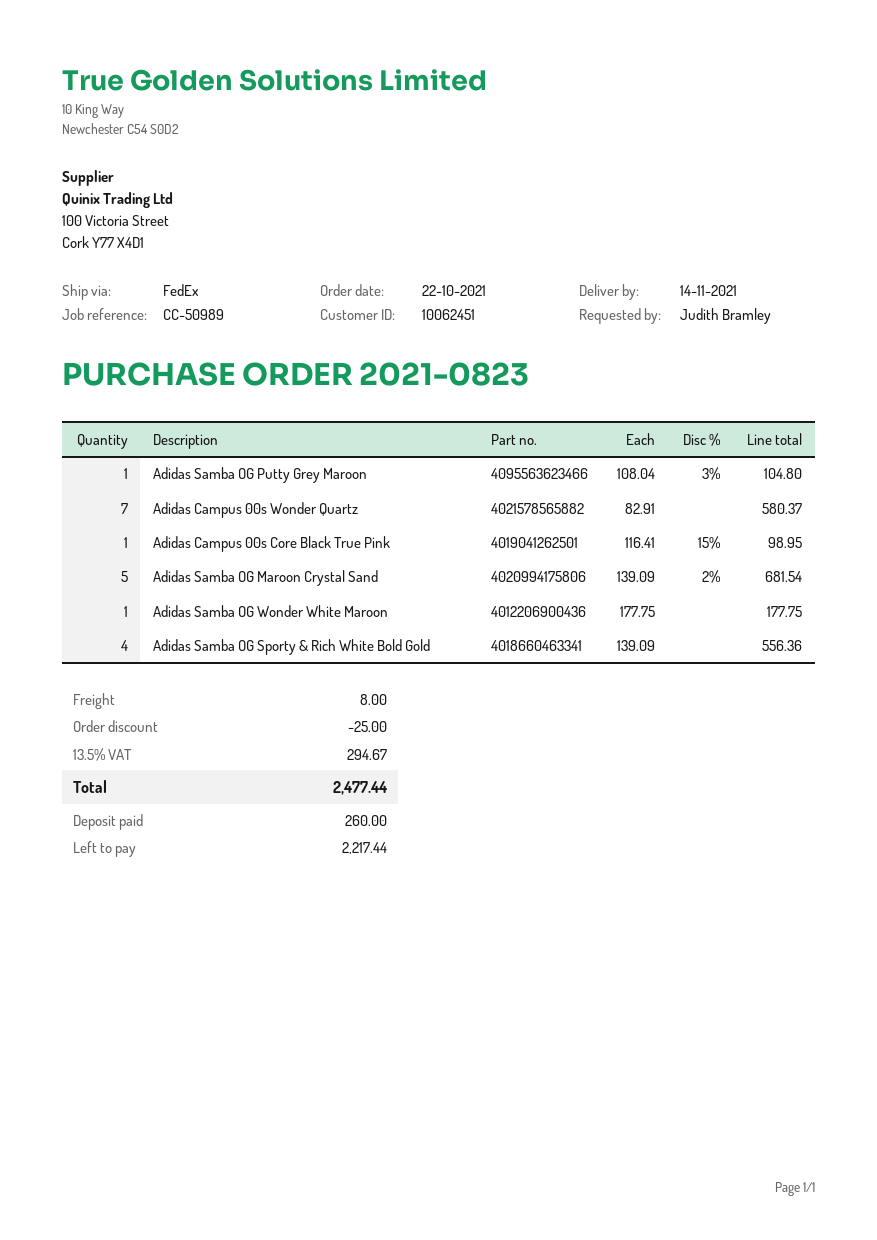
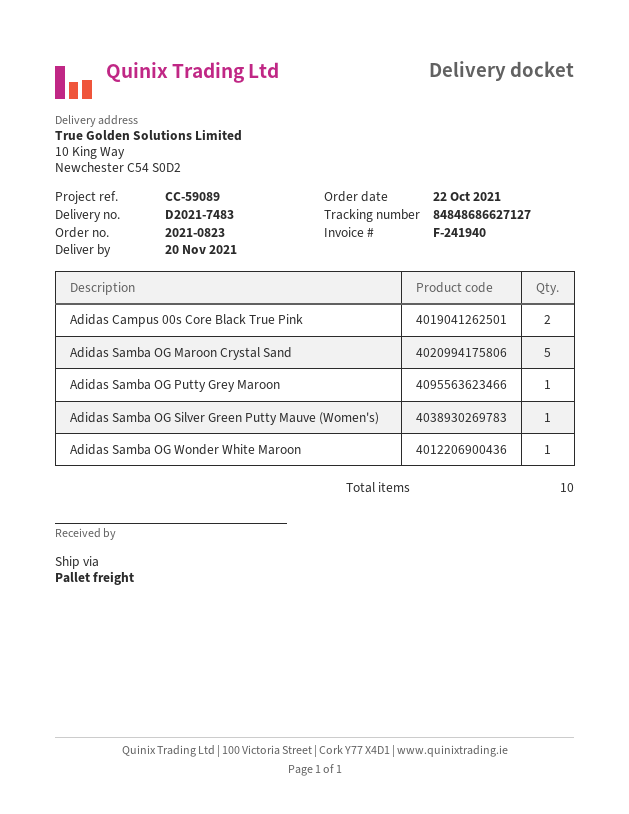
delivery date: 2021-11-14 -> 2021-11-20
reference: CC-50989 -> CC-59089
shipping method: FedEx -> pallet freight
Adidas Campus 00s Wonder Quartz: 7 -> none
Adidas Campus 00s Core Black True Pink: 1 -> 2
Adidas Samba OG Sporty & Rich White Bold Gold: 4 -> none
Adidas Samba OG Silver Green Putty Mauve (Women's): none -> 1

